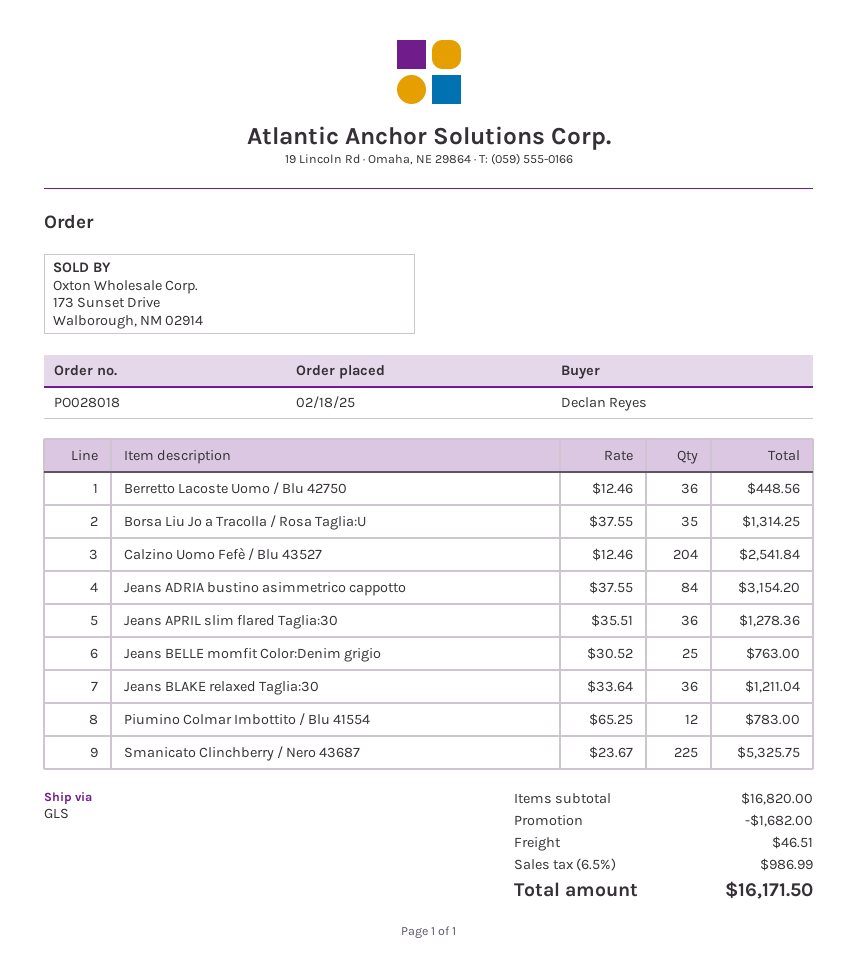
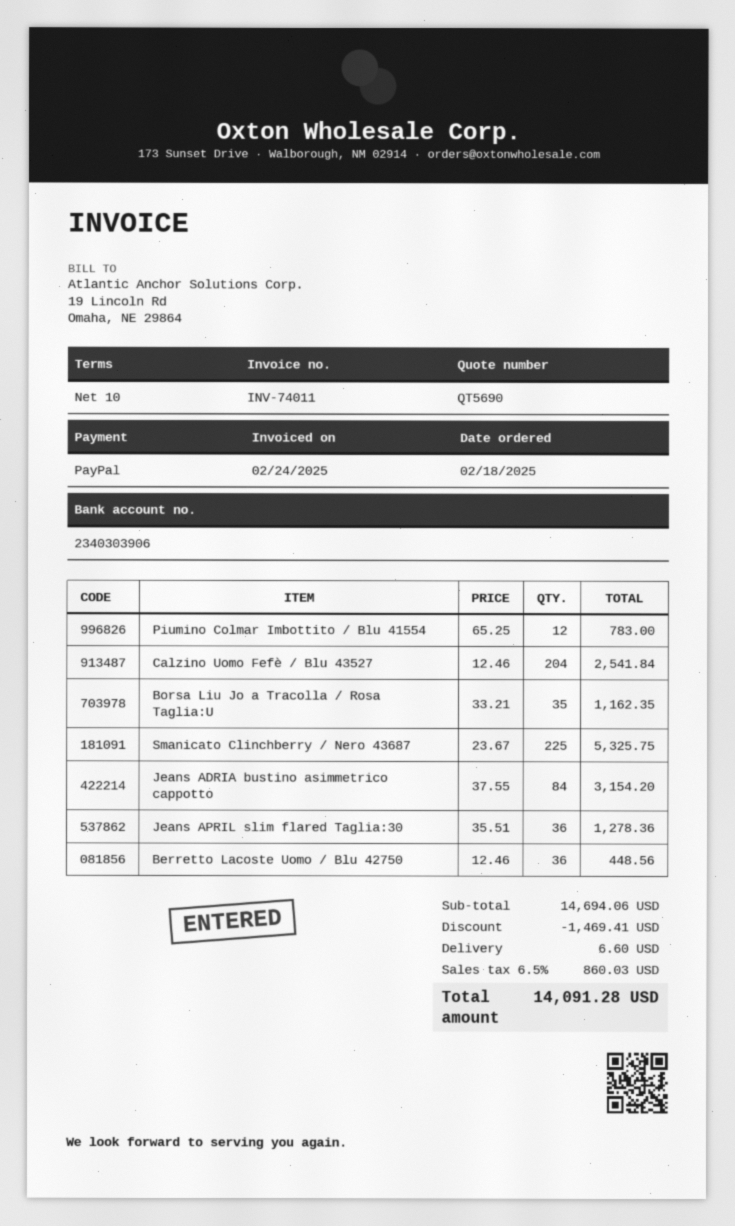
Borsa Liu Jo a Tracolla / Rosa Taglia:U: 35 x 37.55 = 1314.25 -> 35 x 33.21 = 1162.35
Jeans BELLE momfit Color:Denim grigio: 25 x 30.52 = 763.00 -> none
Jeans BLAKE relaxed Taglia:30: 36 x 33.64 = 1211.04 -> none
subtotal: 16820.00 -> 14694.06
discount: 1682.00 -> 1469.41
shipping: 46.51 -> 6.60
tax: 6.5% = 986.99 -> 6.5% = 860.03
total: 16171.50 -> 14091.28

